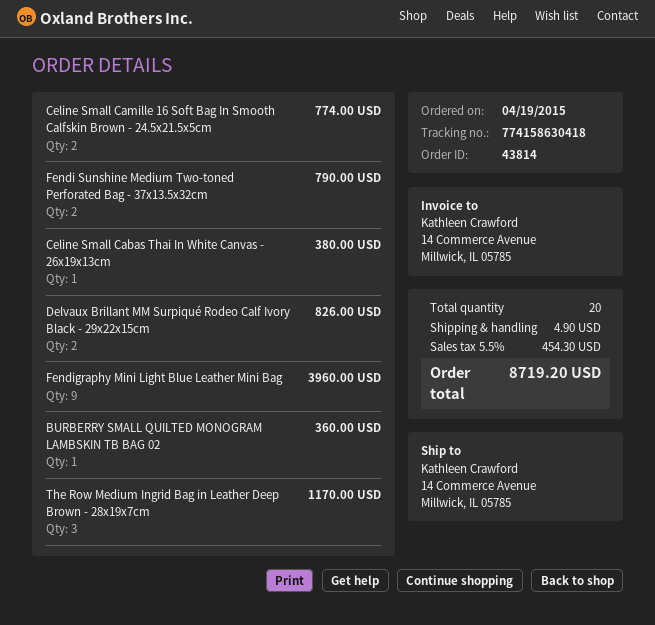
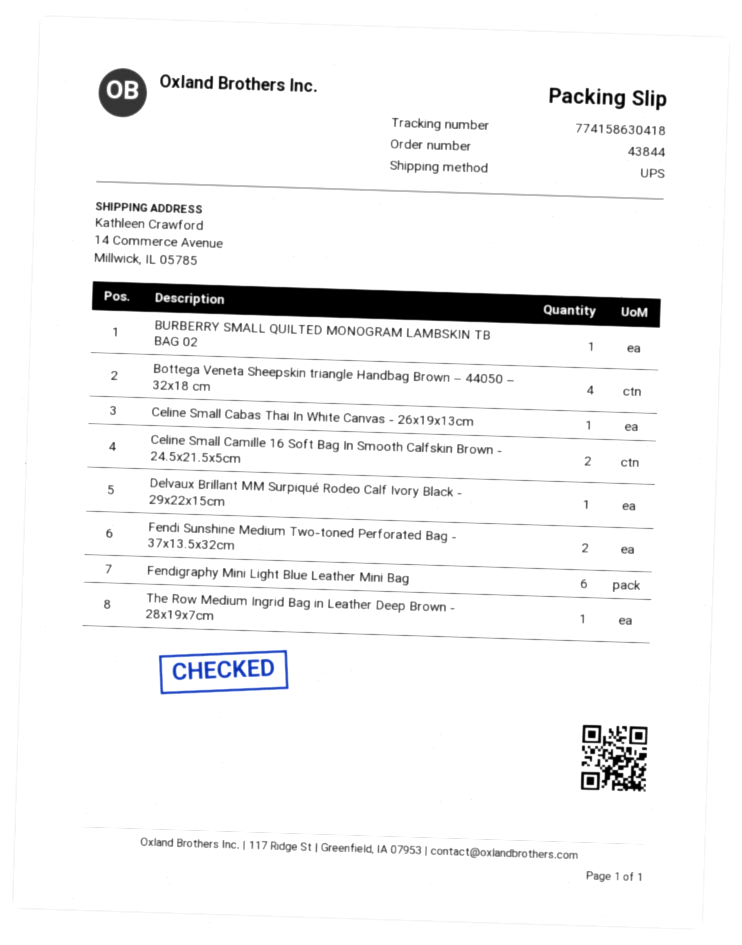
order number: 43814 -> 43844
Delvaux Brillant MM Surpiqué Rodeo Calf Ivory Black - 29x22x15cm: 2 -> 1
Fendigraphy Mini Light Blue Leather Mini Bag: 9 -> 6
The Row Medium Ingrid Bag in Leather Deep Brown - 28x19x7cm: 3 -> 1
Bottega Veneta Sheepskin triangle Handbag Brown – 44050 – 32x18 cm: none -> 4

